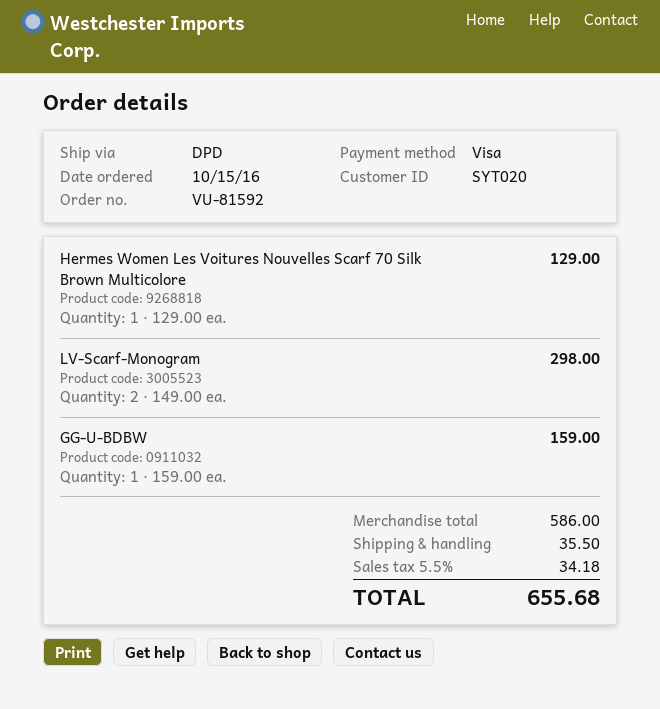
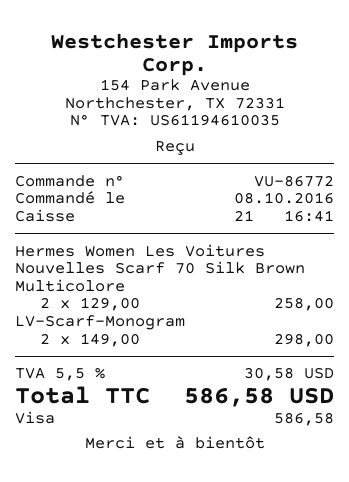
order number: VU-81592 -> VU-86772
order date: 2016-10-15 -> 2016-10-08
Hermes Women Les Voitures Nouvelles Scarf 70 Silk Brown Multicolore: 1 x 129.00 = 129.00 -> 2 x 129.00 = 258.00
GG-U-BDBW: 1 x 159.00 = 159.00 -> none
shipping: 35.50 -> none
tax: 5.5% = 34.18 -> 5.5% = 30.58
total: 655.68 -> 586.58

